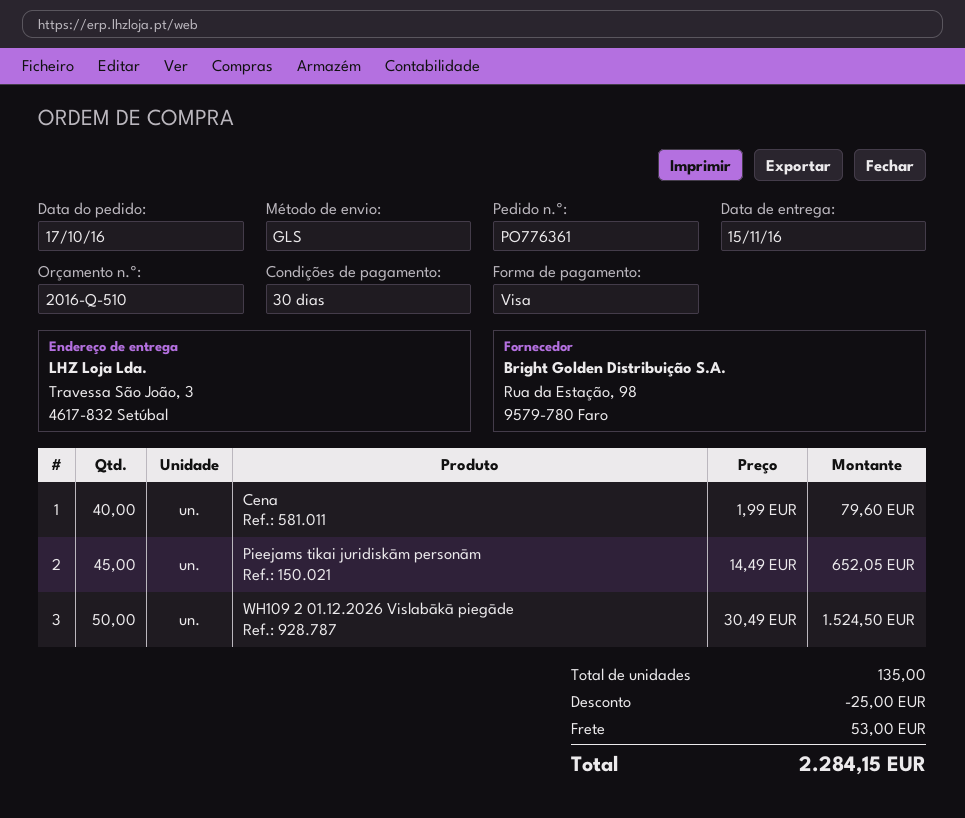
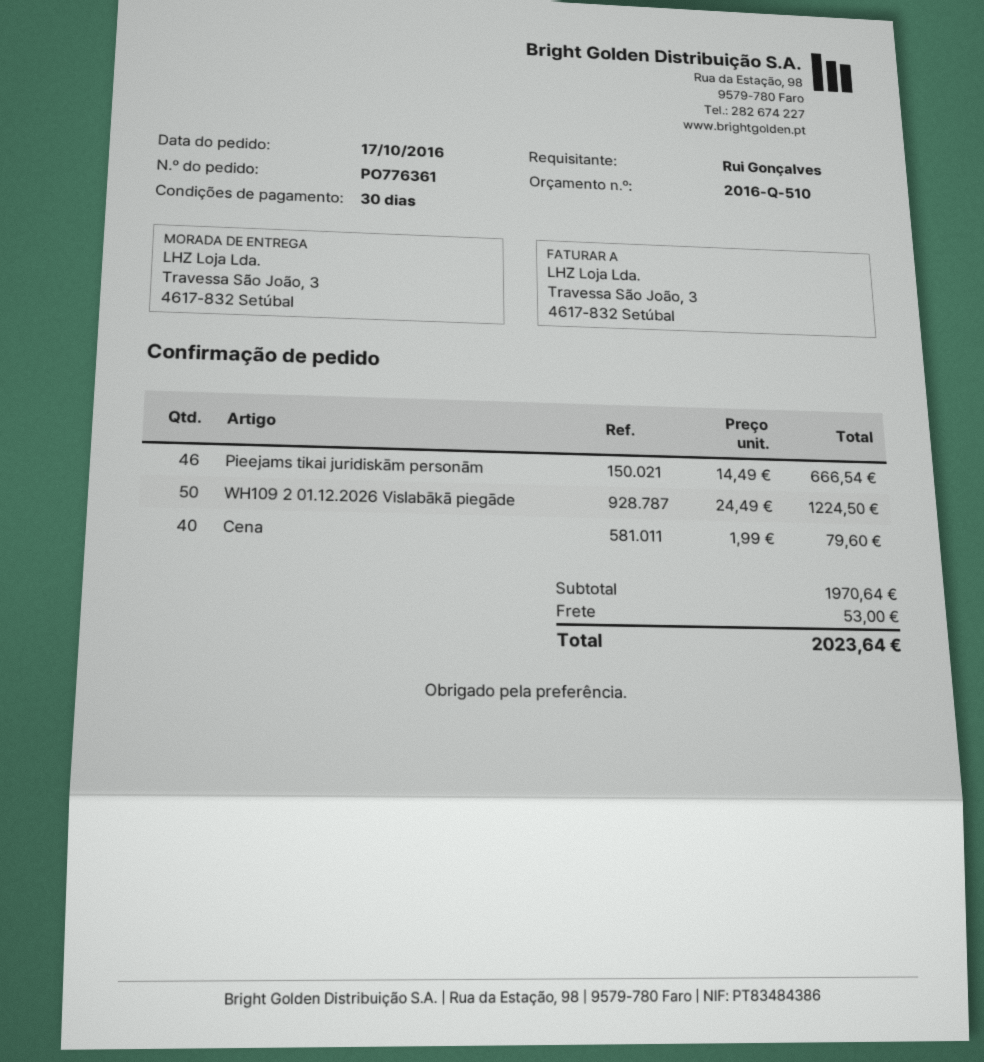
Pieejams tikai juridiskām personām: 45 x 14.49 = 652.05 -> 46 x 14.49 = 666.54
WH109 2 01.12.2026 Vislabākā piegāde: 50 x 30.49 = 1524.50 -> 50 x 24.49 = 1224.50
discount: 25.00 -> none
total: 2284.15 -> 2023.64

